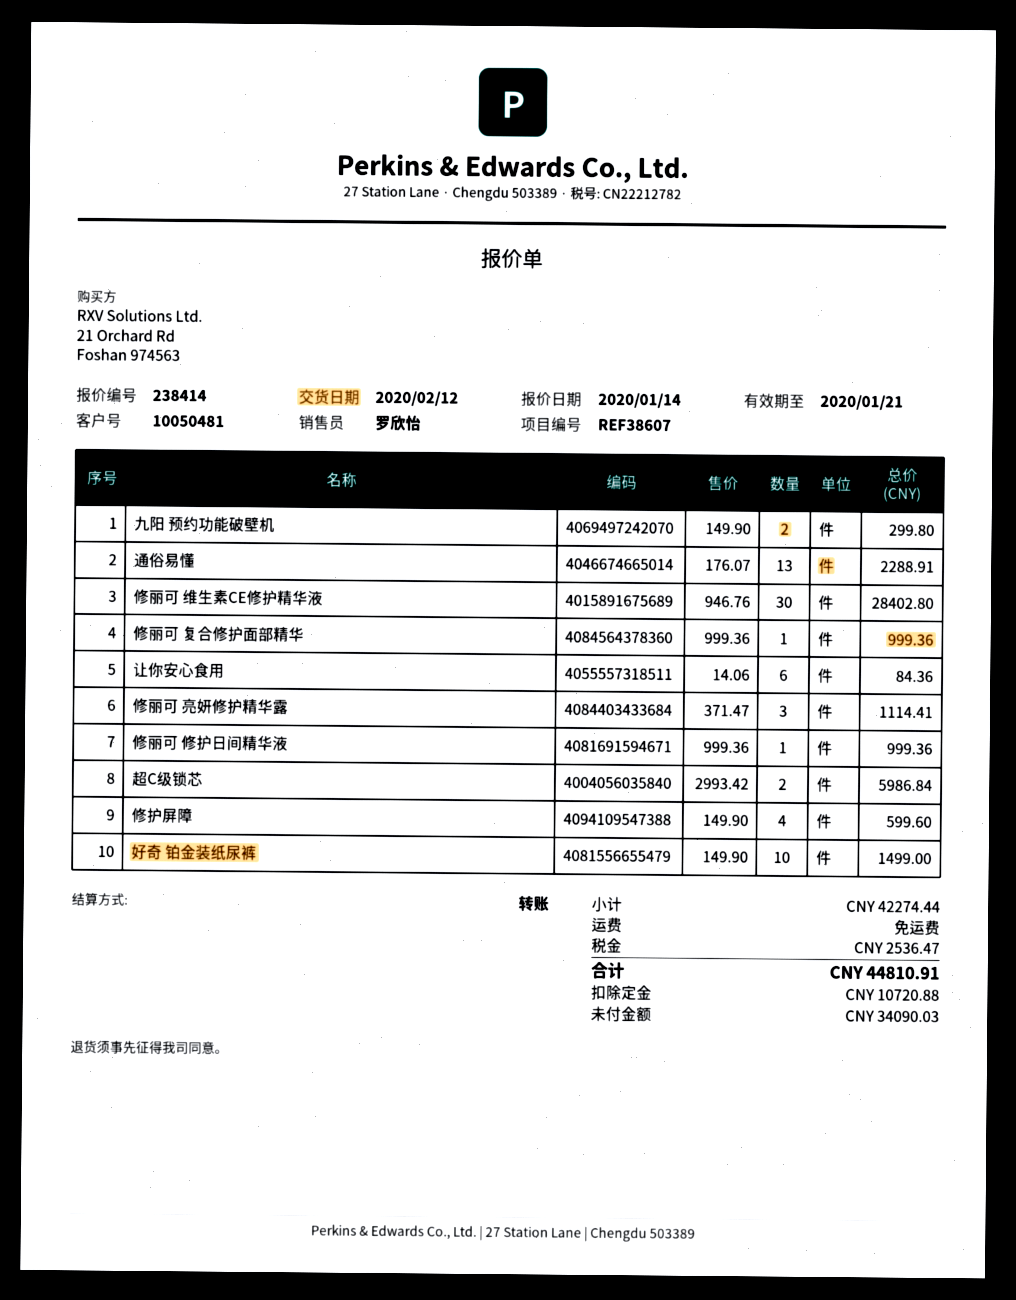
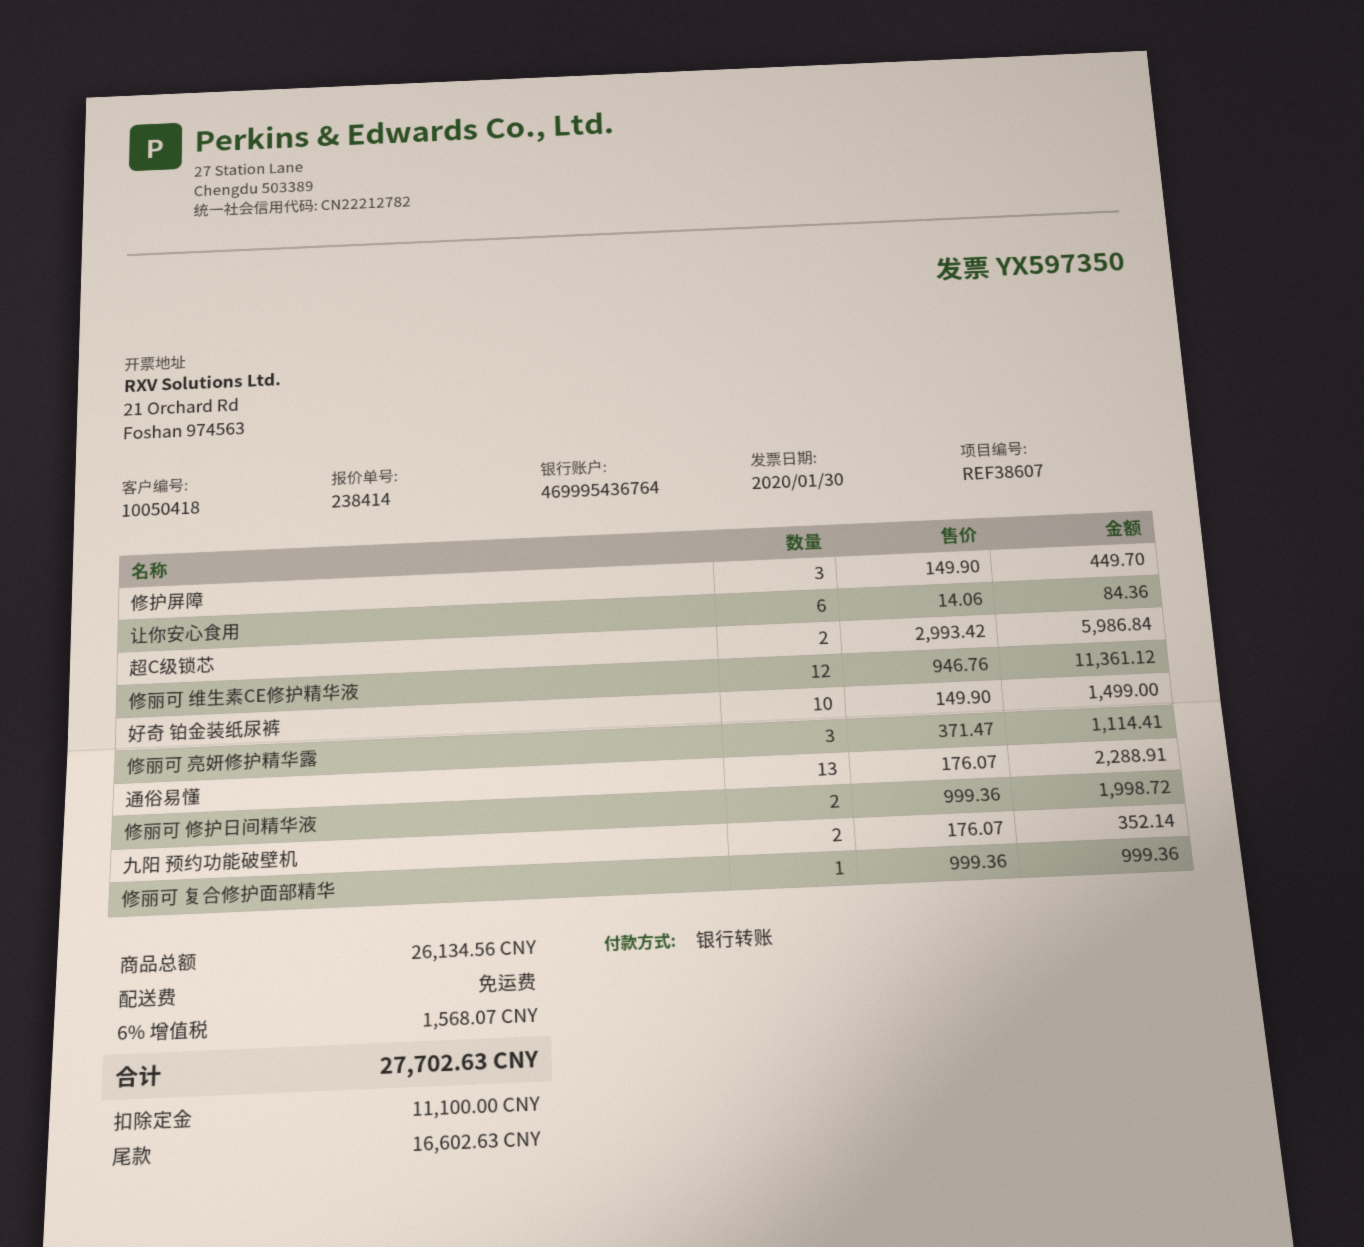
customer number: 10050481 -> 10050418
九阳 预约功能破壁机: 2 x 149.90 = 299.80 -> 2 x 176.07 = 352.14
修丽可 维生素CE修护精华液: 30 x 946.76 = 28402.80 -> 12 x 946.76 = 11361.12
修丽可 修护日间精华液: 1 x 999.36 = 999.36 -> 2 x 999.36 = 1998.72
修护屏障: 4 x 149.90 = 599.60 -> 3 x 149.90 = 449.70
subtotal: 42274.44 -> 26134.56
tax: 2536.47 -> 1568.07
total: 44810.91 -> 27702.63
deposit: 10720.88 -> 11100.00
balance: 34090.03 -> 16602.63

